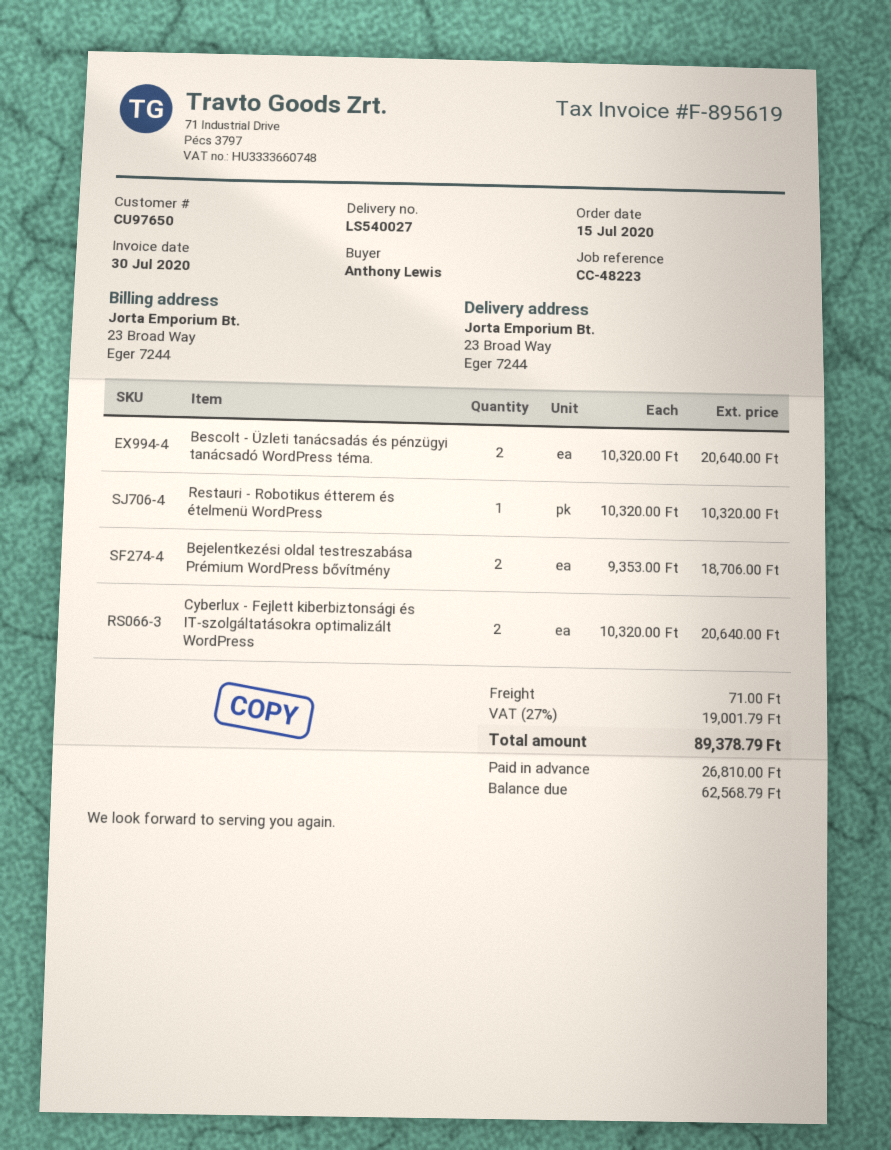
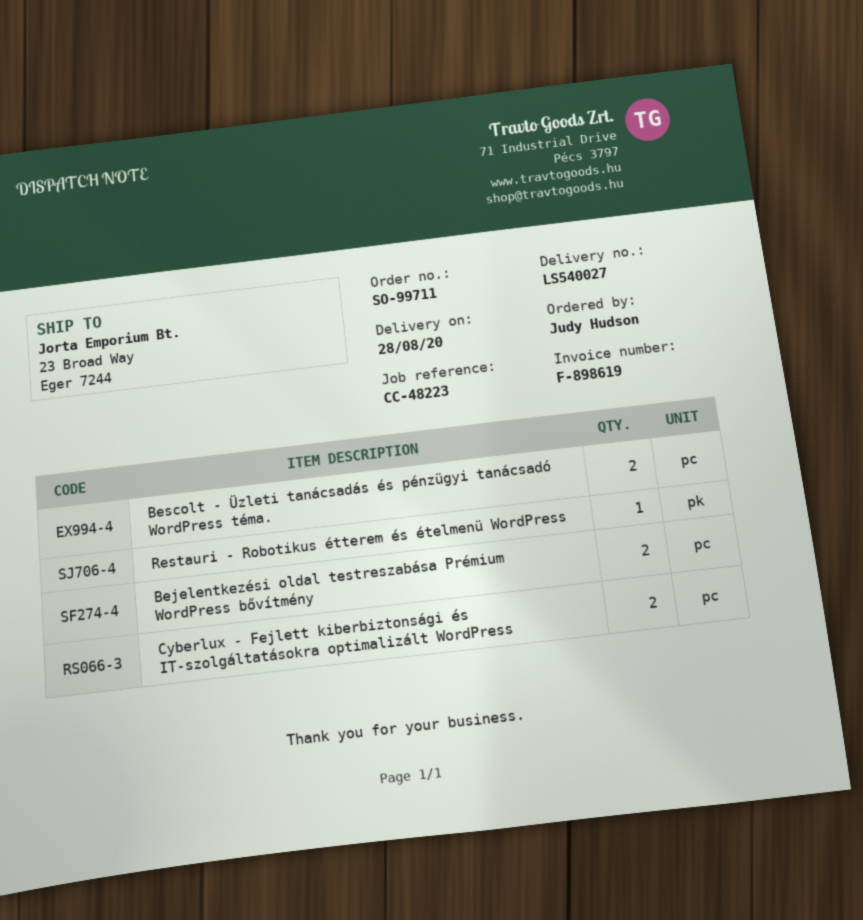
invoice number: F-895619 -> F-898619
ordered by: Anthony Lewis -> Judy Hudson

